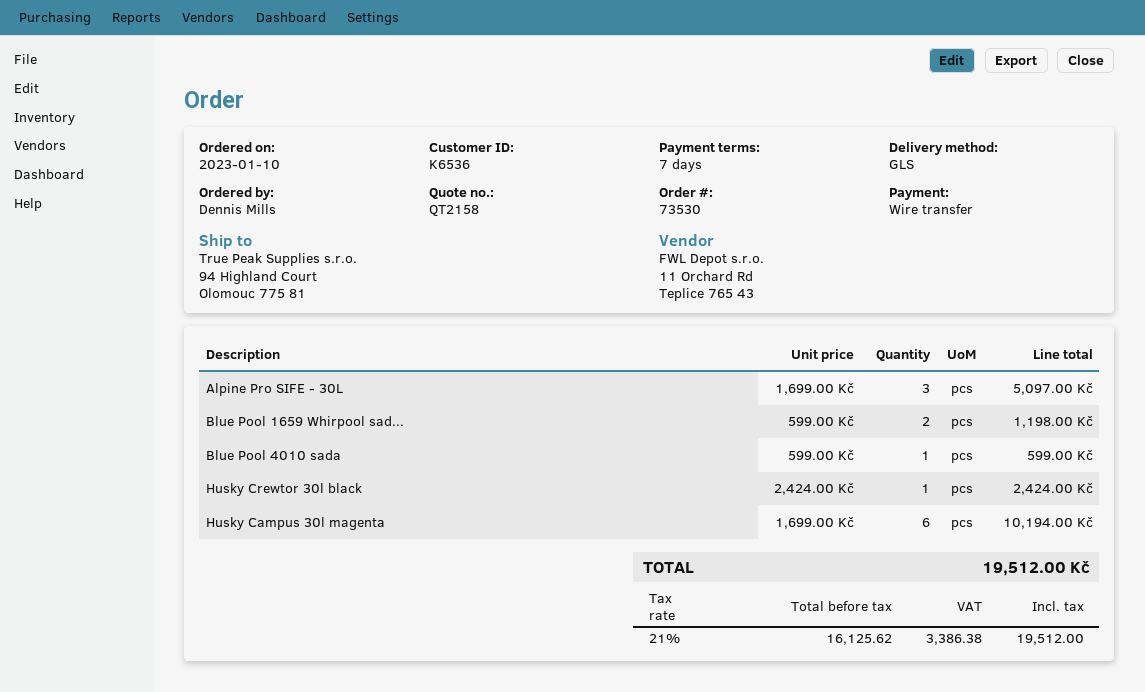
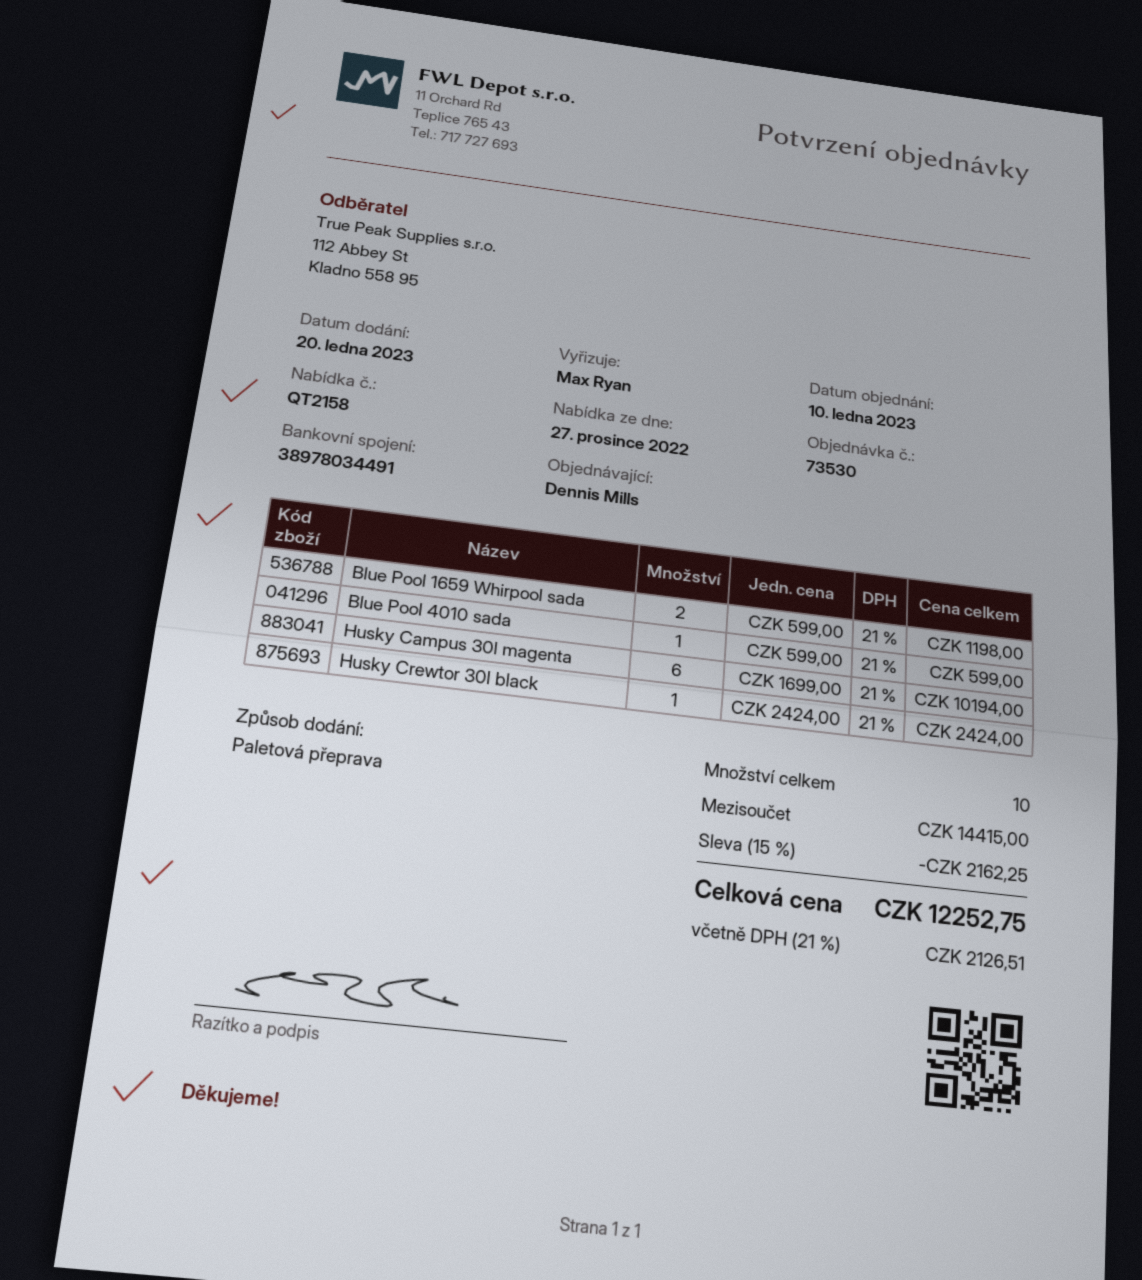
shipping method: GLS -> pallet freight
Alpine Pro SIFE - 30L: 3 x 1699.00 = 5097.00 -> none
discount: none -> 15% = 2162.25
tax: 21% = 3386.38 -> 21% = 2126.51
total: 19512.00 -> 12252.75

